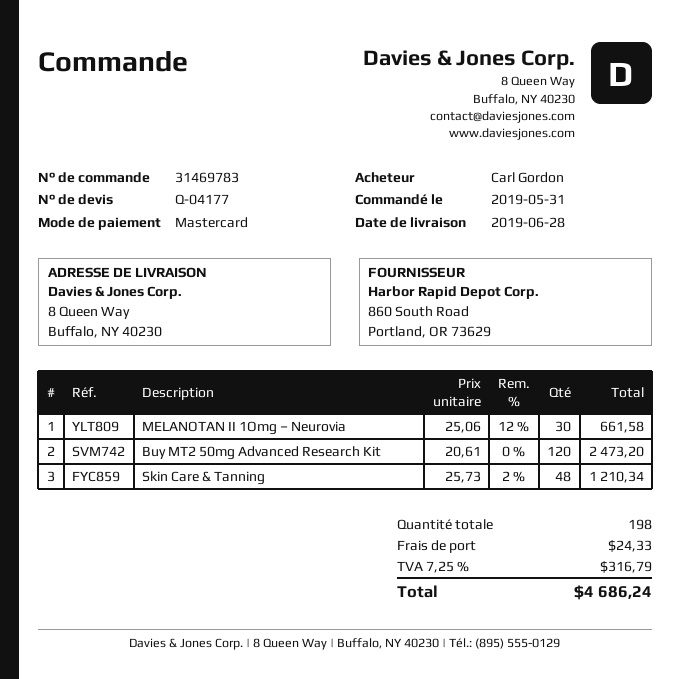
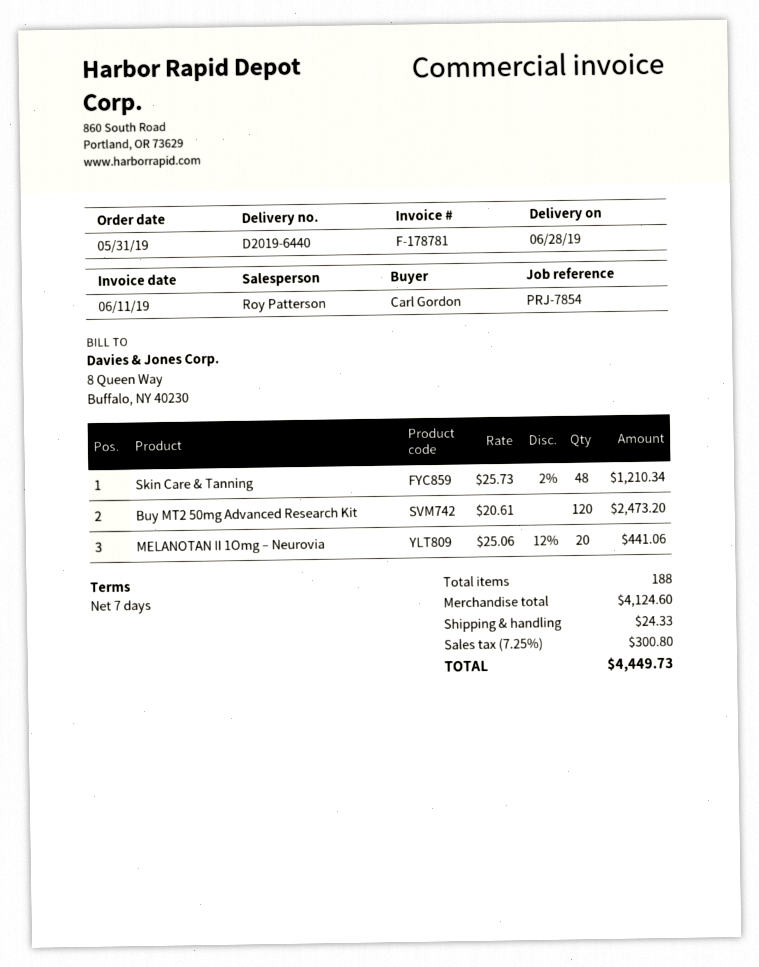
MELANOTAN II 1Omg – Neurovia: 30 x 25.06 - 12% = 661.58 -> 20 x 25.06 - 12% = 441.06
total quantity: 198 -> 188
tax: 7.25% = 316.79 -> 7.25% = 300.80
total: 4686.24 -> 4449.73

